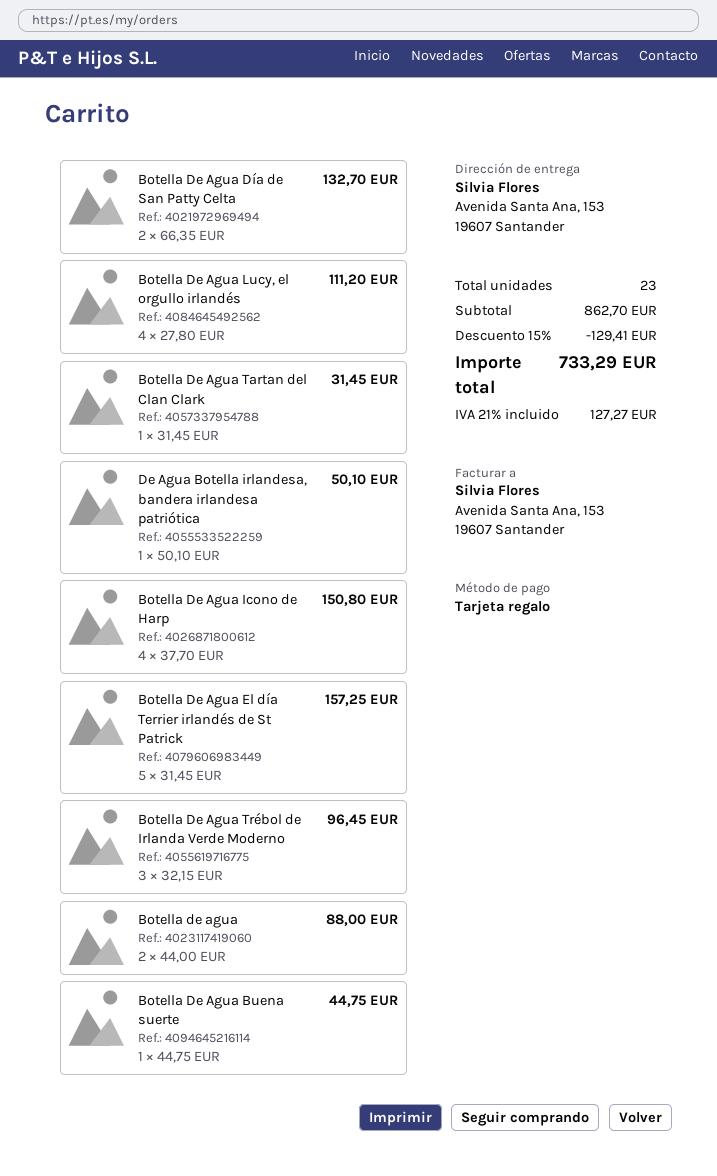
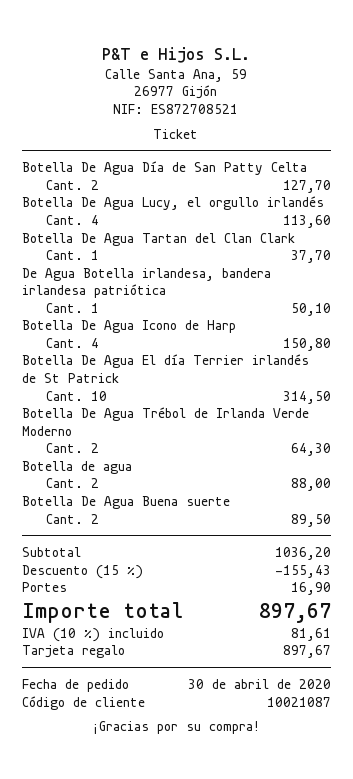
Botella De Agua Día de San Patty Celta: 2 for 132.70 -> 2 for 127.70
Botella De Agua Lucy, el orgullo irlandés: 4 for 111.20 -> 4 for 113.60
Botella De Agua Tartan del Clan Clark: 1 for 31.45 -> 1 for 37.70
Botella De Agua El día Terrier irlandés de St Patrick: 5 for 157.25 -> 10 for 314.50
Botella De Agua Trébol de Irlanda Verde Moderno: 3 for 96.45 -> 2 for 64.30
Botella De Agua Buena suerte: 1 for 44.75 -> 2 for 89.50
subtotal: 862.70 -> 1036.20
discount: 15% = 129.41 -> 15% = 155.43
shipping: none -> 16.90
tax: 21% = 127.27 -> 10% = 81.61
total: 733.29 -> 897.67

